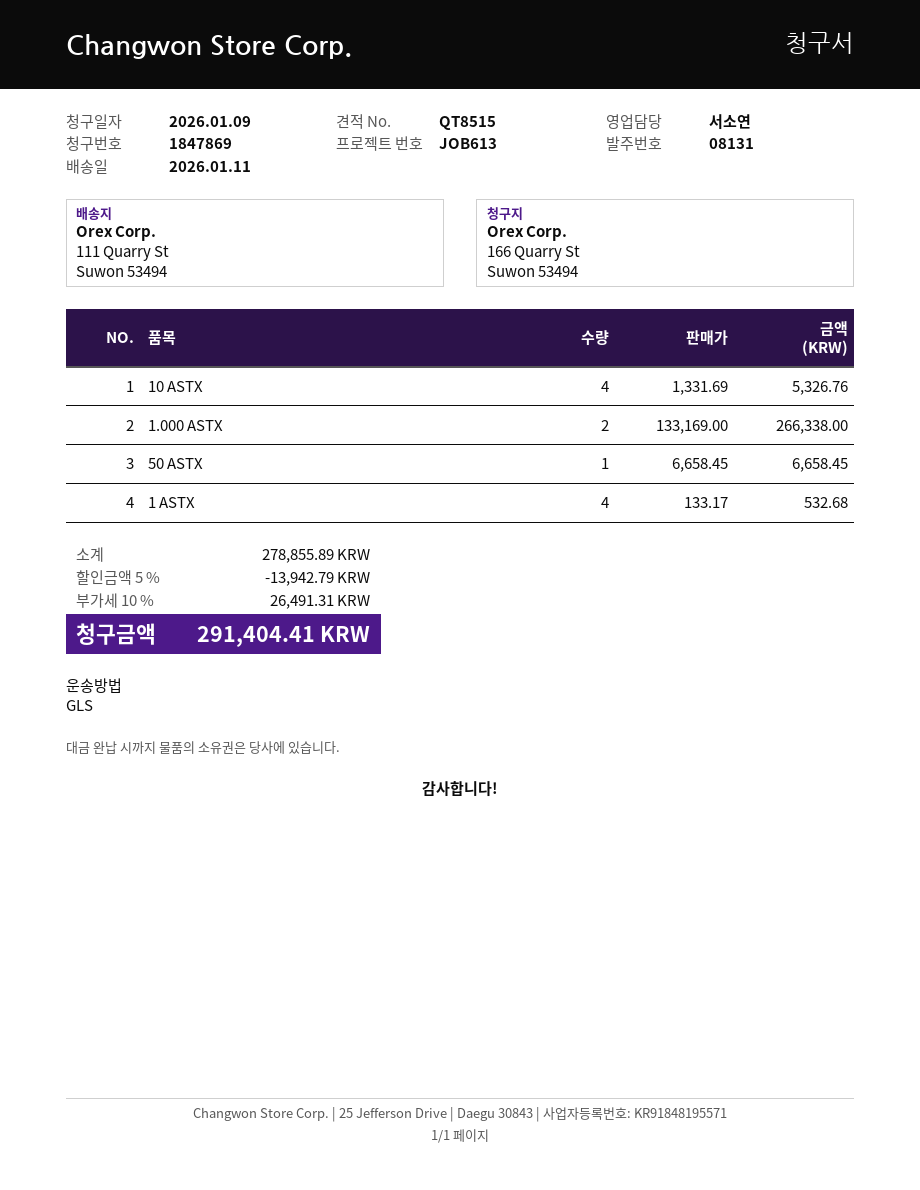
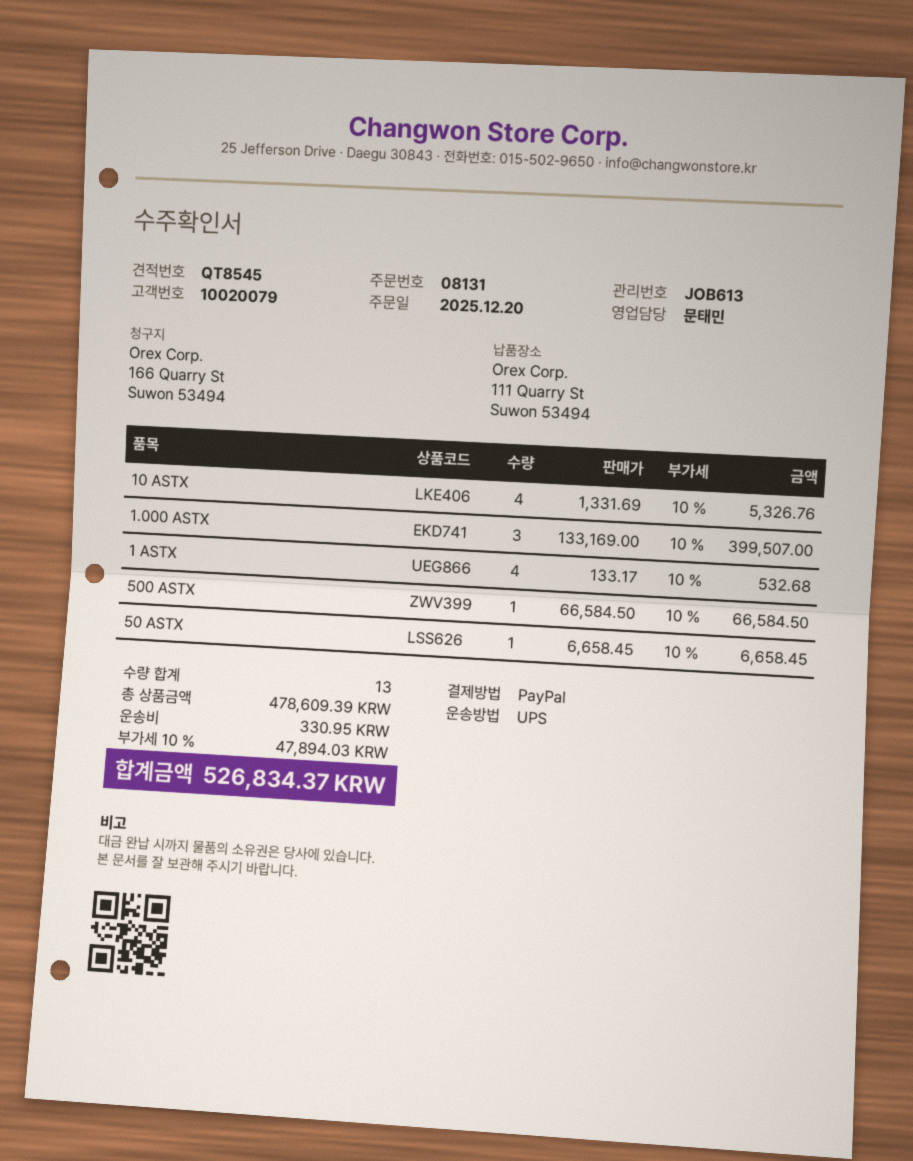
quote number: QT8515 -> QT8545
sales rep: 서소연 -> 문태민
shipping method: GLS -> UPS
1.000 ASTX: 2 x 133169.00 = 266338.00 -> 3 x 133169.00 = 399507.00
500 ASTX: none -> 1 x 66584.50 = 66584.50
subtotal: 278855.89 -> 478609.39
discount: 5% = 13942.79 -> none
shipping: none -> 330.95
tax: 10% = 26491.31 -> 10% = 47894.03
total: 291404.41 -> 526834.37

